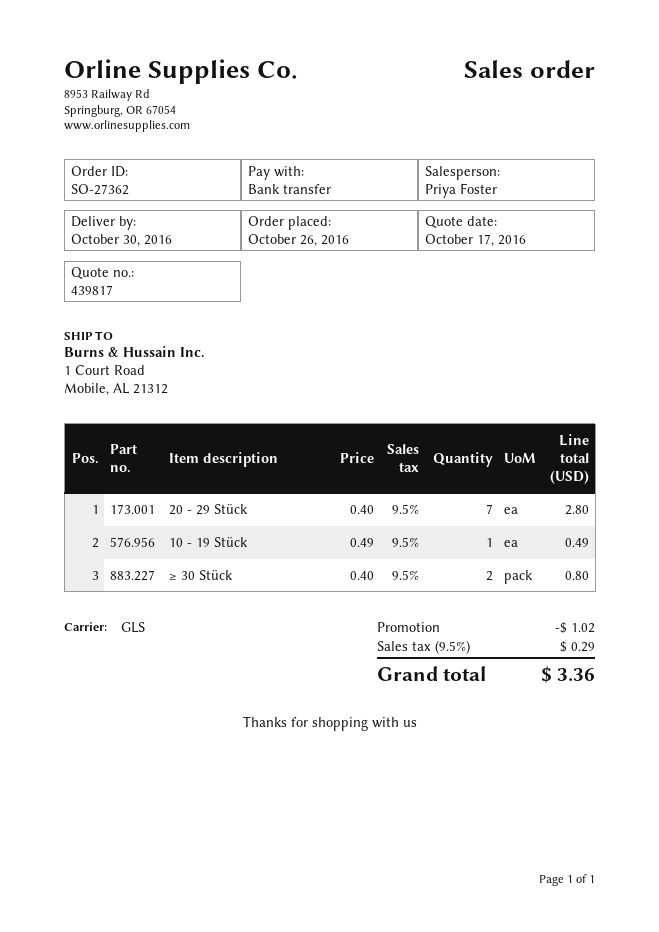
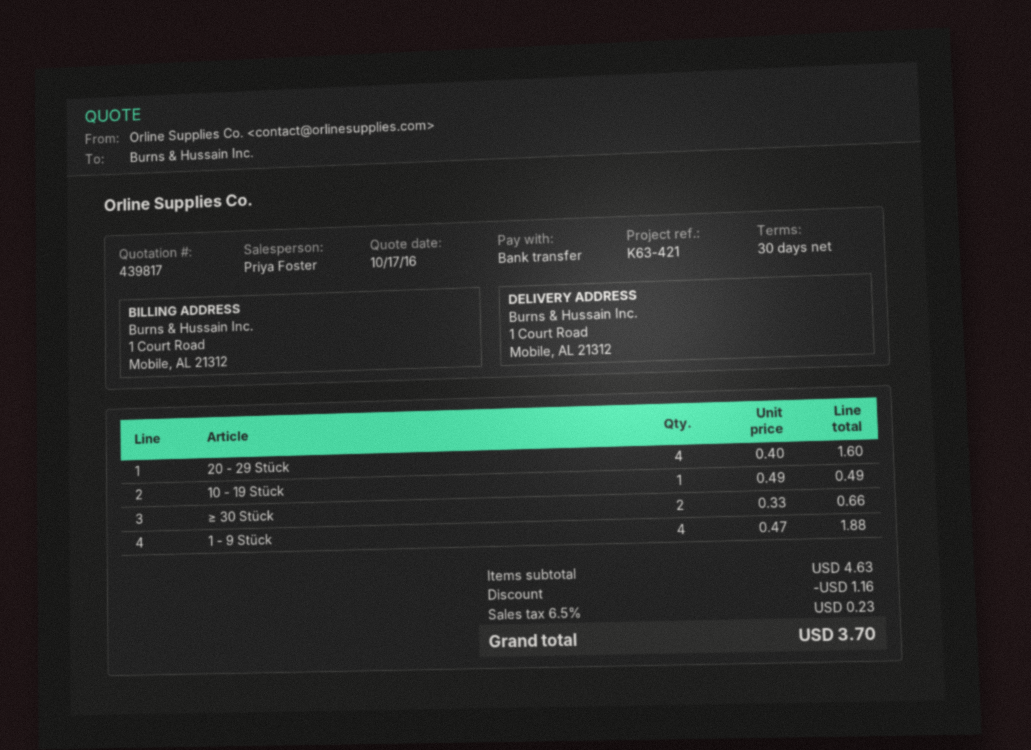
20 - 29 Stück: 7 x 0.40 = 2.80 -> 4 x 0.40 = 1.60
≥ 30 Stück: 2 x 0.40 = 0.80 -> 2 x 0.33 = 0.66
1 - 9 Stück: none -> 4 x 0.47 = 1.88
discount: 1.02 -> 1.16
tax: 9.5% = 0.29 -> 6.5% = 0.23
total: 3.36 -> 3.70

